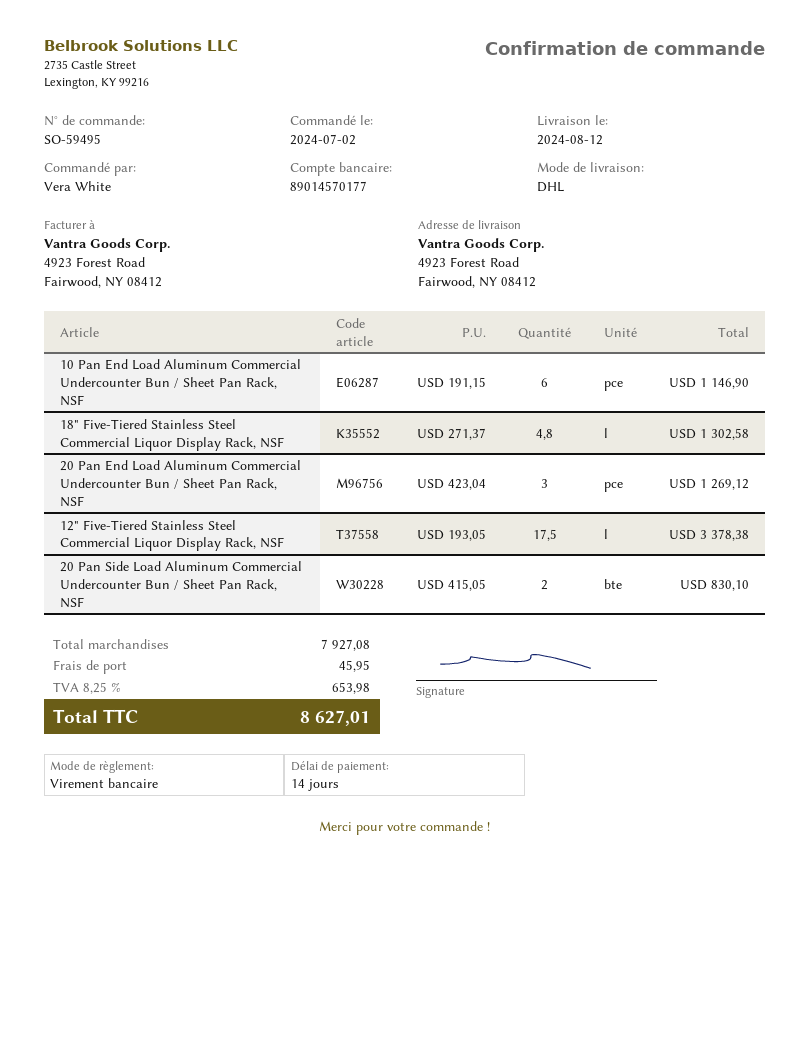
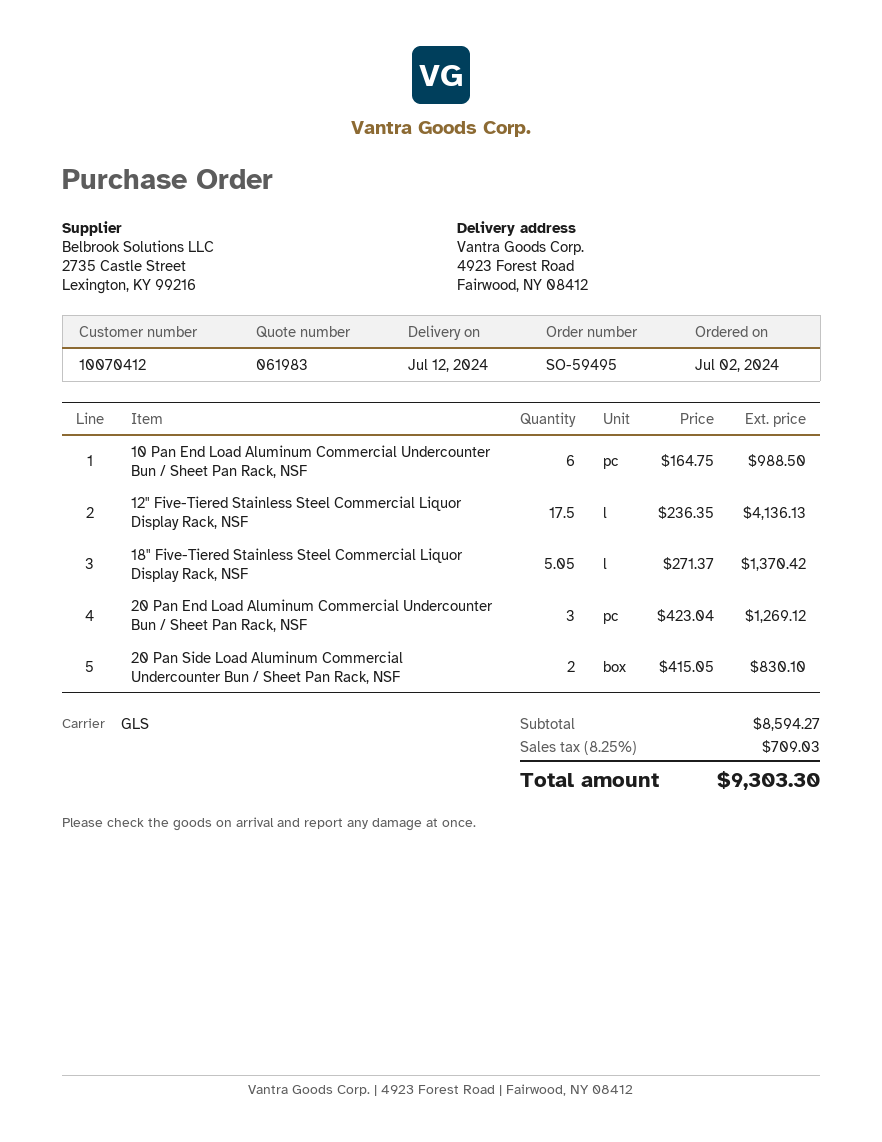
delivery date: 2024-08-12 -> 2024-07-12
shipping method: DHL -> GLS
10 Pan End Load Aluminum Commercial Undercounter Bun / Sheet Pan Rack, NSF: 6 x 191.15 = 1146.90 -> 6 x 164.75 = 988.50
18" Five-Tiered Stainless Steel Commercial Liquor Display Rack, NSF: 4.8 x 271.37 = 1302.58 -> 5.05 x 271.37 = 1370.42
12" Five-Tiered Stainless Steel Commercial Liquor Display Rack, NSF: 17.5 x 193.05 = 3378.38 -> 17.5 x 236.35 = 4136.13
subtotal: 7927.08 -> 8594.27
shipping: 45.95 -> none
tax: 8.25% = 653.98 -> 8.25% = 709.03
total: 8627.01 -> 9303.30

